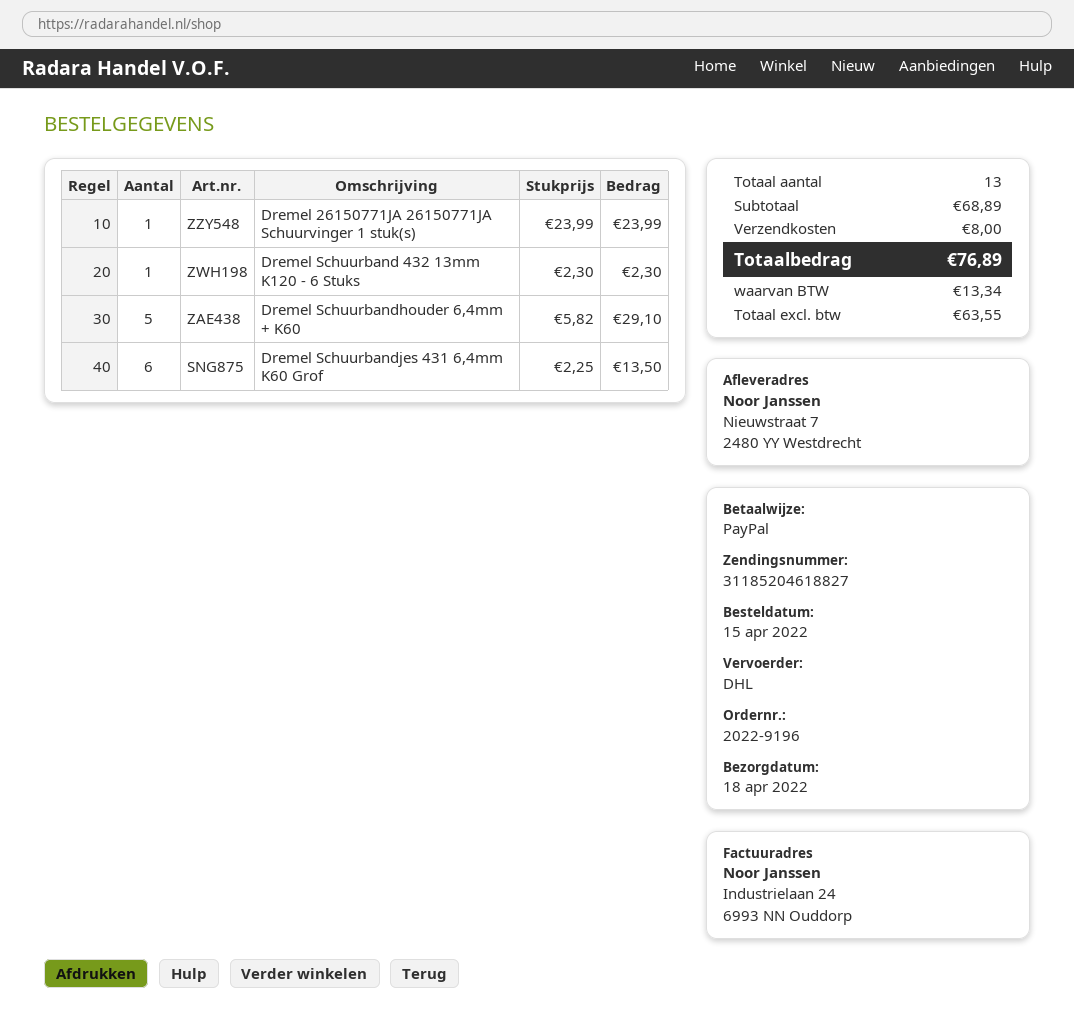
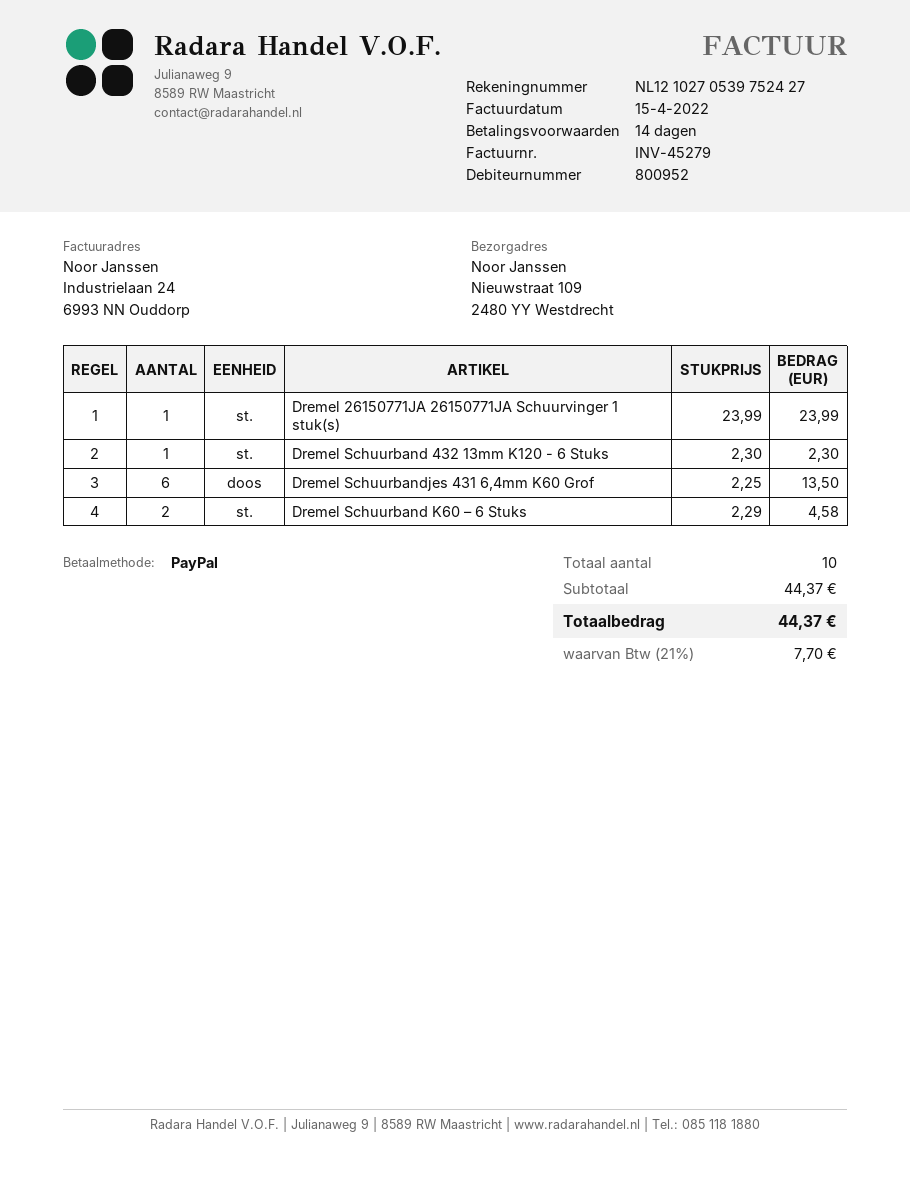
ship to: Nieuwstraat 7, 2480 YY Westdrecht -> Nieuwstraat 109, 2480 YY Westdrecht
Dremel Schuurbandhouder 6,4mm + K60: 5 x 5.82 = 29.10 -> none
Dremel Schuurband K60 – 6 Stuks: none -> 2 x 2.29 = 4.58
total quantity: 13 -> 10
subtotal: 68.89 -> 44.37
shipping: 8.00 -> none
tax: 13.34 -> 7.70
total: 76.89 -> 44.37

